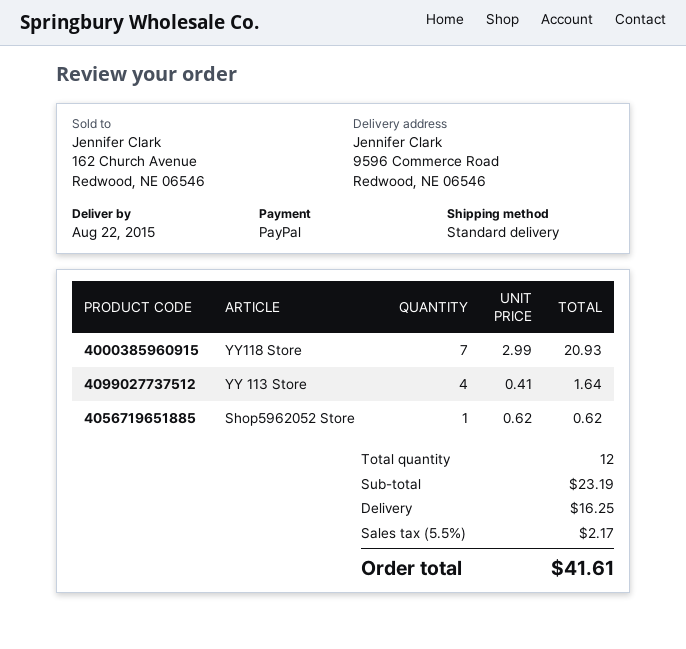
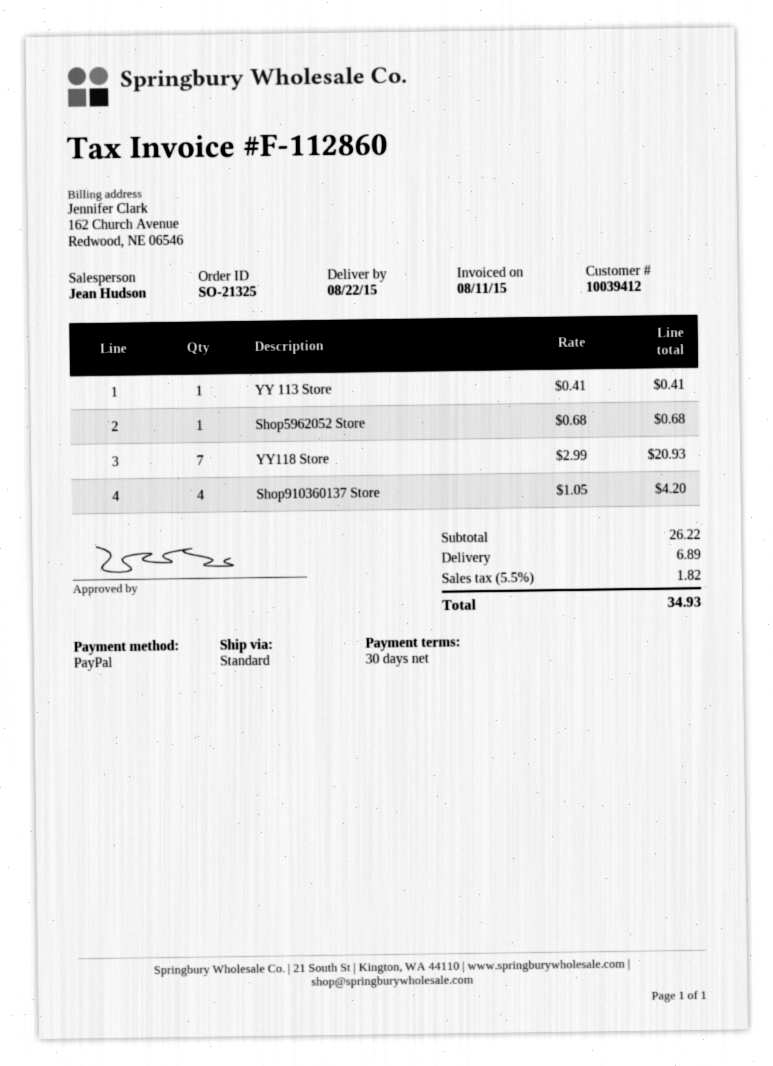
YY 113 Store: 4 x 0.41 = 1.64 -> 1 x 0.41 = 0.41
Shop5962052 Store: 1 x 0.62 = 0.62 -> 1 x 0.68 = 0.68
Shop910360137 Store: none -> 4 x 1.05 = 4.20
subtotal: 23.19 -> 26.22
shipping: 16.25 -> 6.89
tax: 5.5% = 2.17 -> 5.5% = 1.82
total: 41.61 -> 34.93

